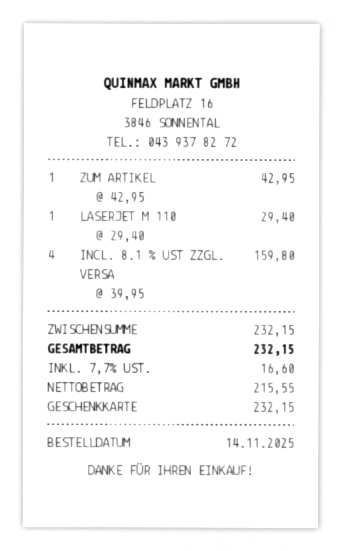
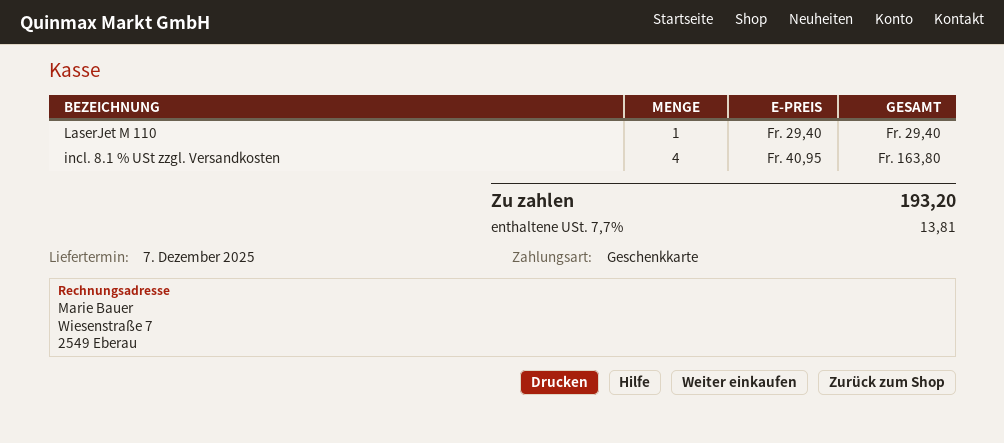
ZUM ARTIKEL: 1 x 42.95 = 42.95 -> none
INCL. 8.1 % UST ZZGL. VERSA: 4 x 39.95 = 159.80 -> 4 x 40.95 = 163.80
tax: 7.7% = 16.60 -> 7.7% = 13.81
total: 232.15 -> 193.20

